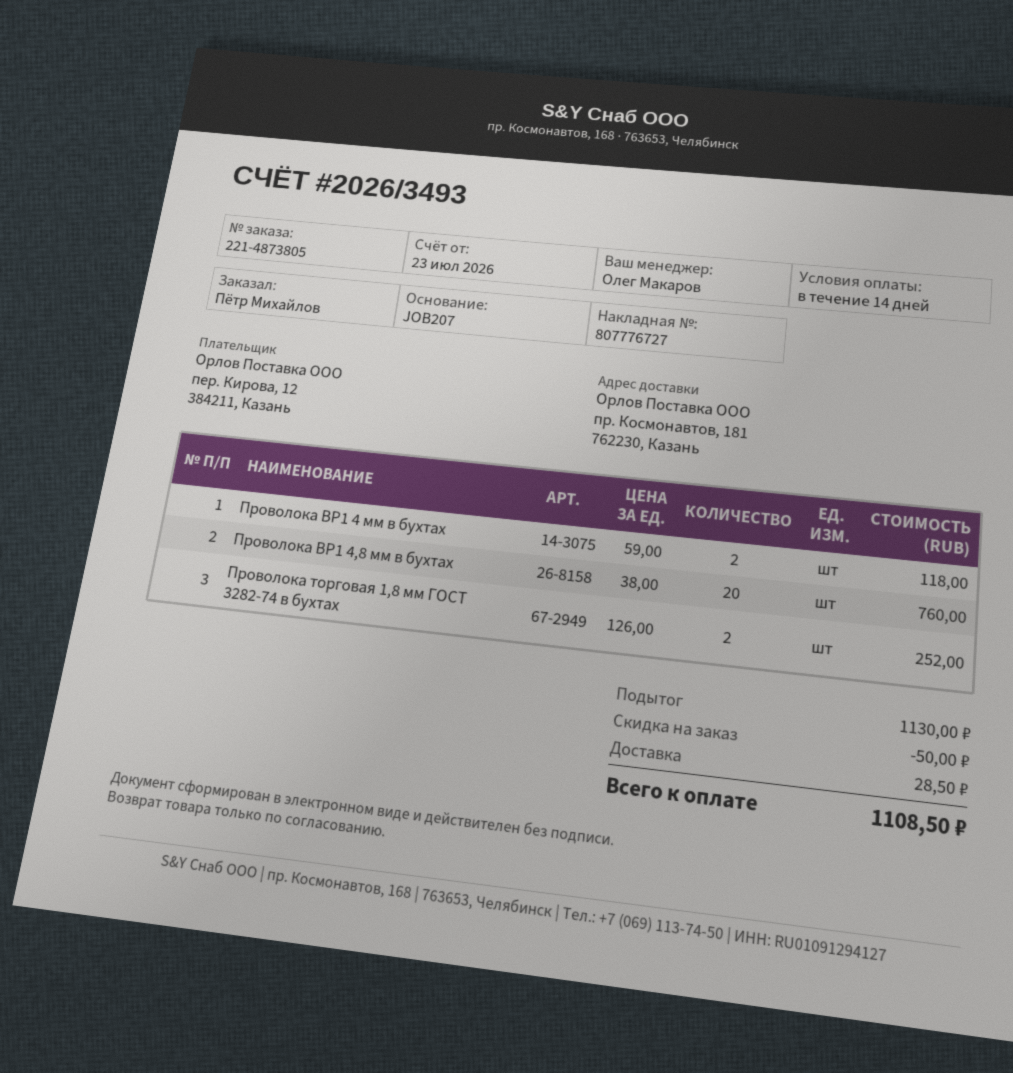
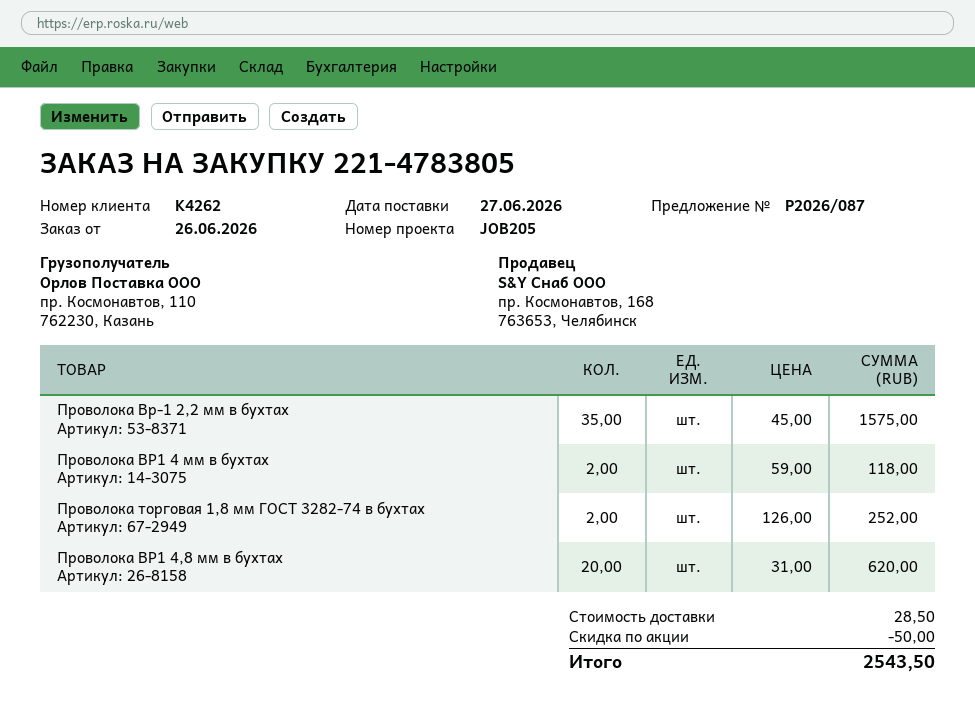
order number: 221-4873805 -> 221-4783805
reference: JOB207 -> JOB205
ship to: пр. Космонавтов, 181, 762230, Казань -> пр. Космонавтов, 110, 762230, Казань
Проволока ВР1 4,8 мм в бухтах: 20 x 38.00 = 760.00 -> 20 x 31.00 = 620.00
Проволока Вр-1 2,2 мм в бухтах: none -> 35 x 45.00 = 1575.00
total: 1108.50 -> 2543.50

